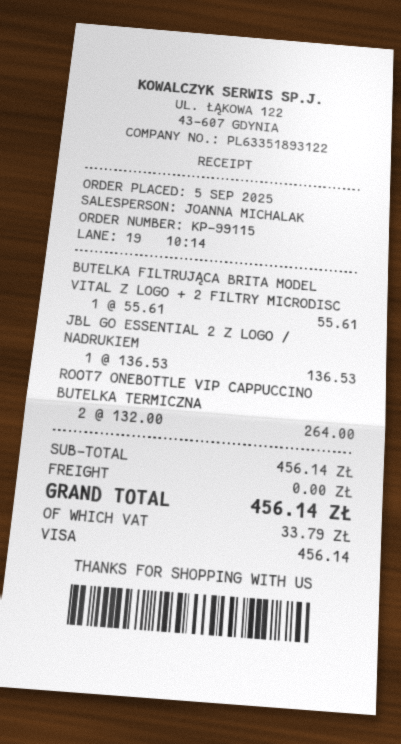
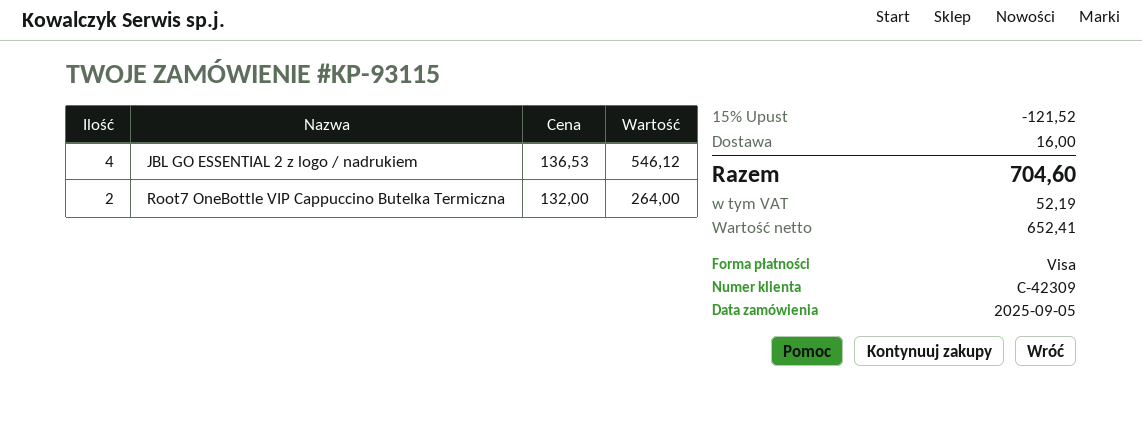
order number: KP-99115 -> KP-93115
BUTELKA FILTRUJĄCA BRITA MODEL VITAL Z LOGO + 2 FILTRY MICRODISC: 1 x 55.61 = 55.61 -> none
JBL GO ESSENTIAL 2 Z LOGO / NADRUKIEM: 1 x 136.53 = 136.53 -> 4 x 136.53 = 546.12
discount: none -> 15% = 121.52
shipping: 0.00 -> 16.00
tax: 33.79 -> 52.19
total: 456.14 -> 704.60

